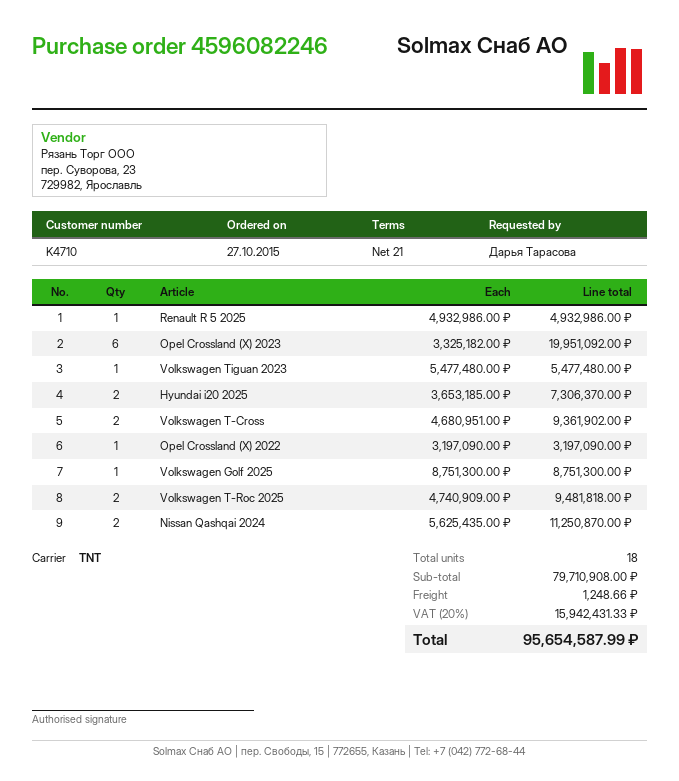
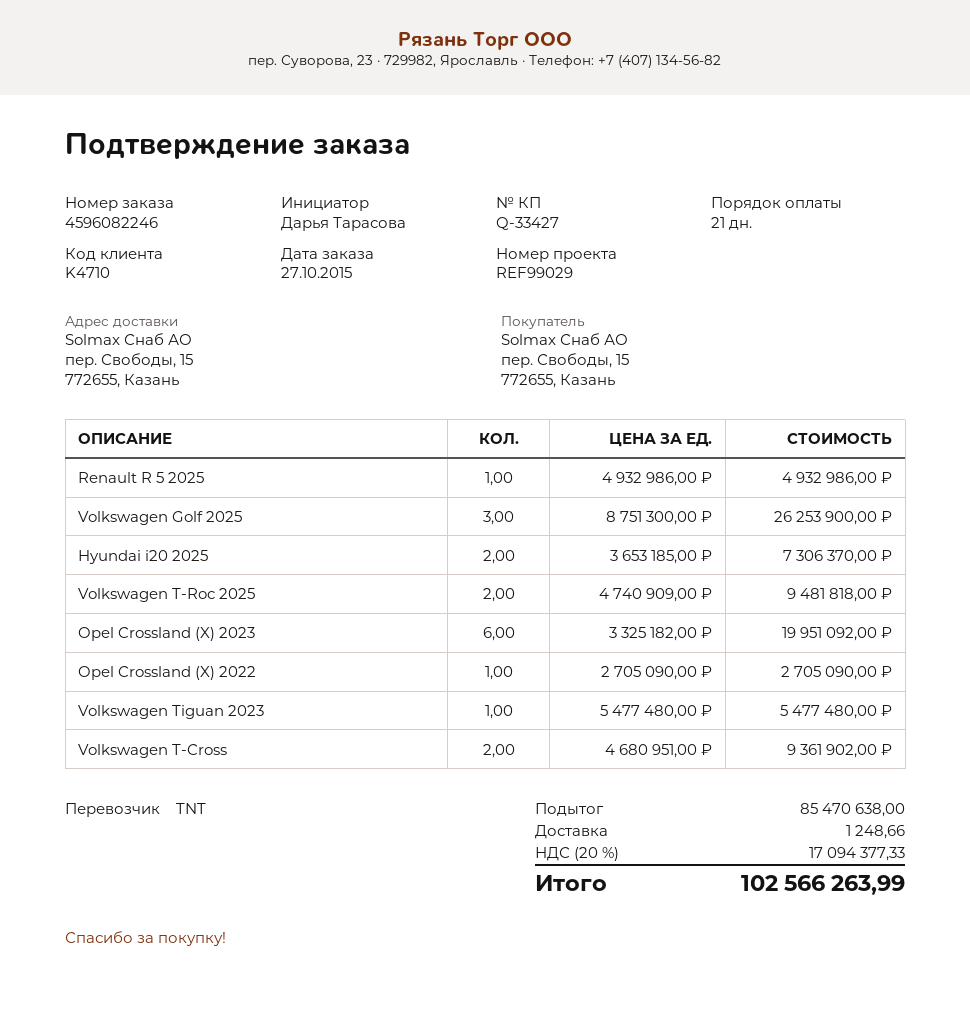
Opel Crossland (X) 2022: 1 x 3197090.00 = 3197090.00 -> 1 x 2705090.00 = 2705090.00
Volkswagen Golf 2025: 1 x 8751300.00 = 8751300.00 -> 3 x 8751300.00 = 26253900.00
Nissan Qashqai 2024: 2 x 5625435.00 = 11250870.00 -> none
subtotal: 79710908.00 -> 85470638.00
tax: 20% = 15942431.33 -> 20% = 17094377.33
total: 95654587.99 -> 102566263.99

